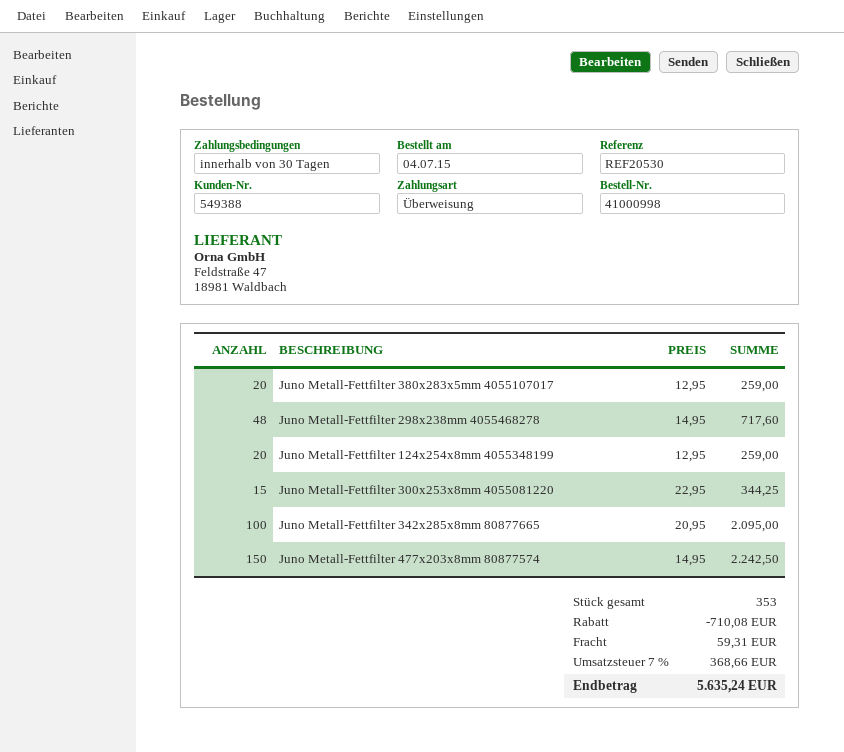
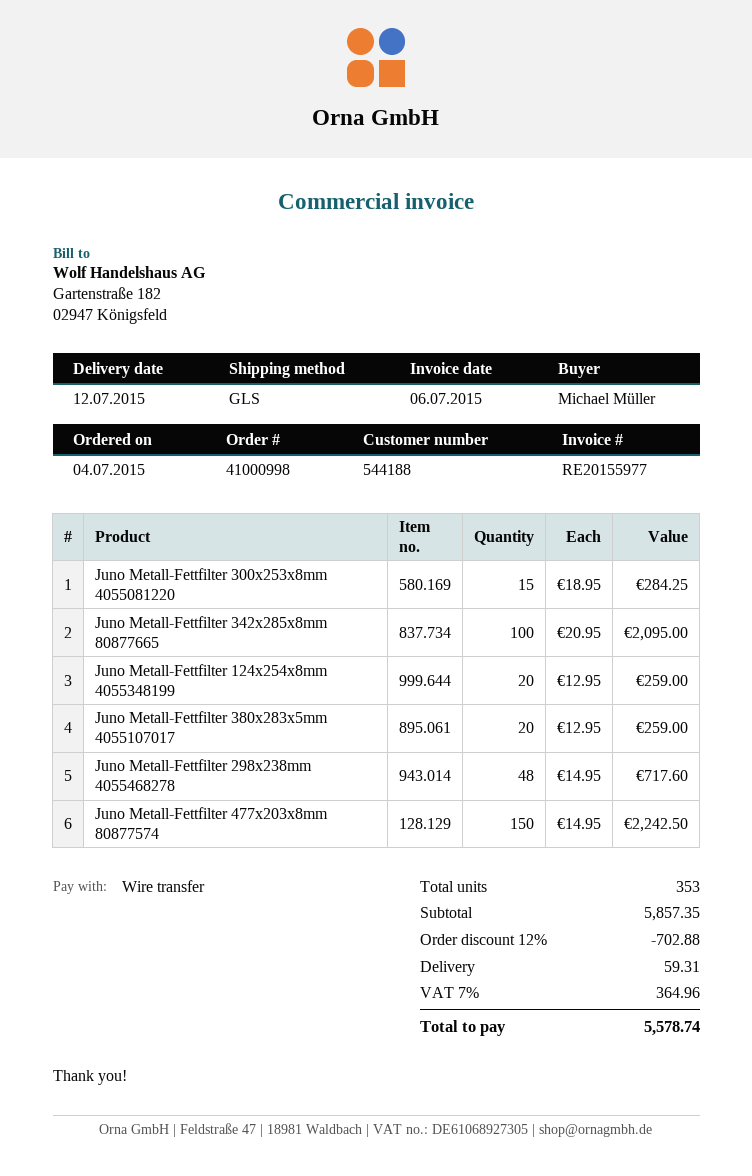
customer number: 549388 -> 544188
Juno Metall‑Fettfilter 300x253x8mm 4055081220: 15 x 22.95 = 344.25 -> 15 x 18.95 = 284.25
discount: 710.08 -> 702.88
tax: 7% = 368.66 -> 7% = 364.96
total: 5635.24 -> 5578.74

